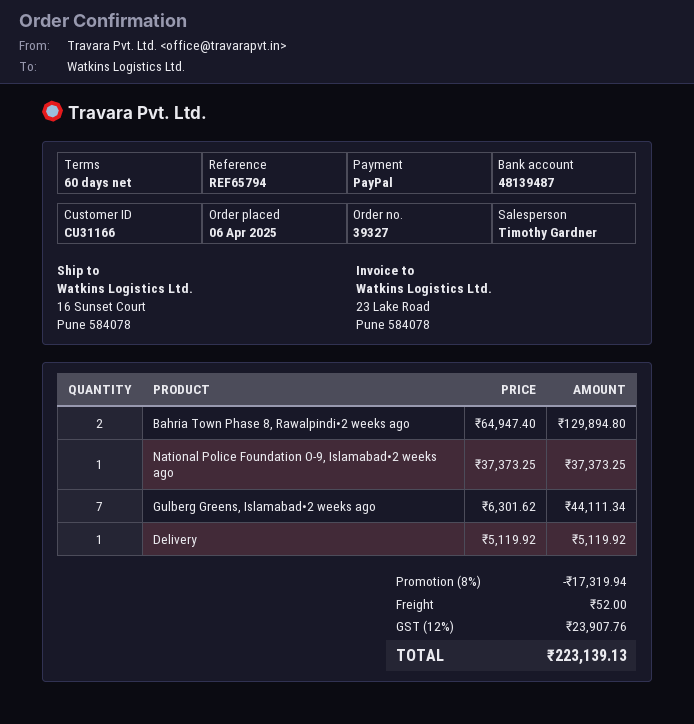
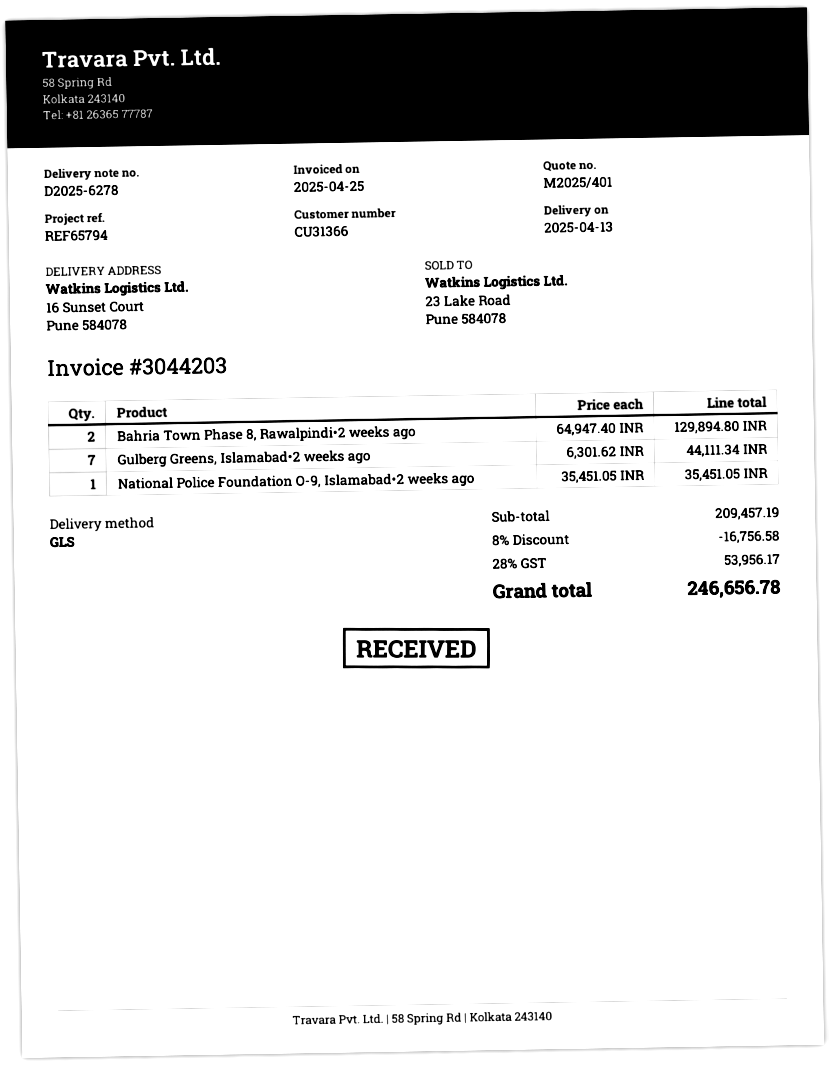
customer number: CU31166 -> CU31366
National Police Foundation O-9, Islamabad•2 weeks ago: 1 x 37373.25 = 37373.25 -> 1 x 35451.05 = 35451.05
Delivery: 1 x 5119.92 = 5119.92 -> none
discount: 8% = 17319.94 -> 8% = 16756.58
shipping: 52.00 -> none
tax: 12% = 23907.76 -> 28% = 53956.17
total: 223139.13 -> 246656.78

